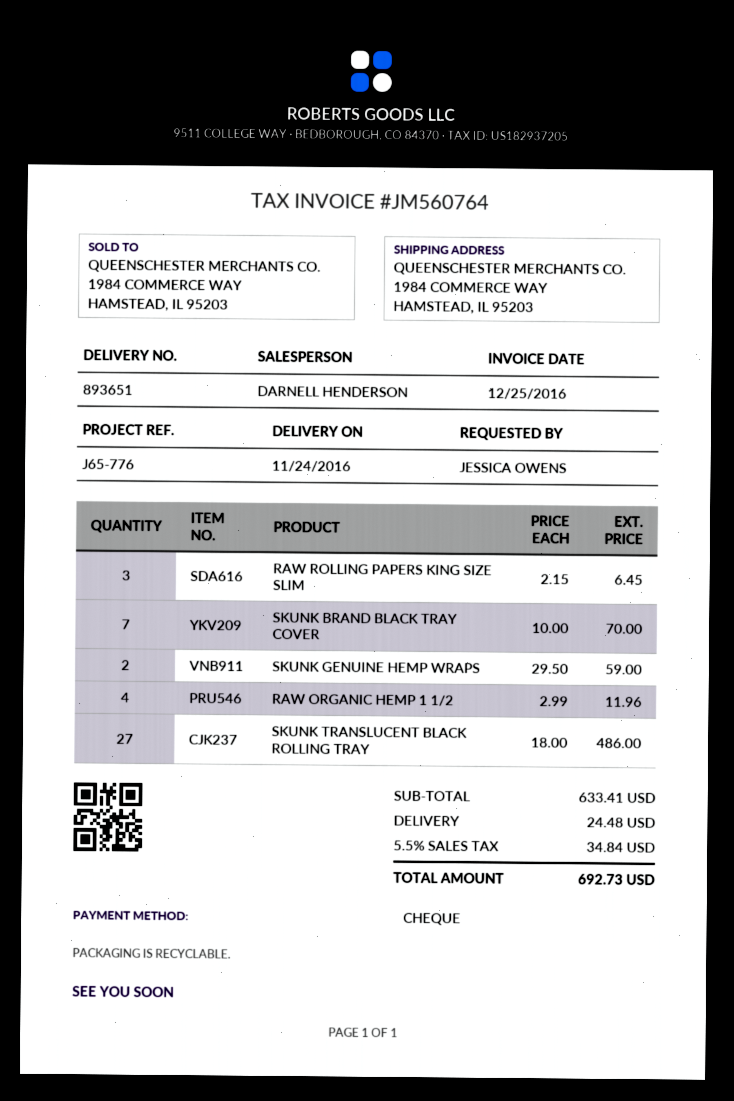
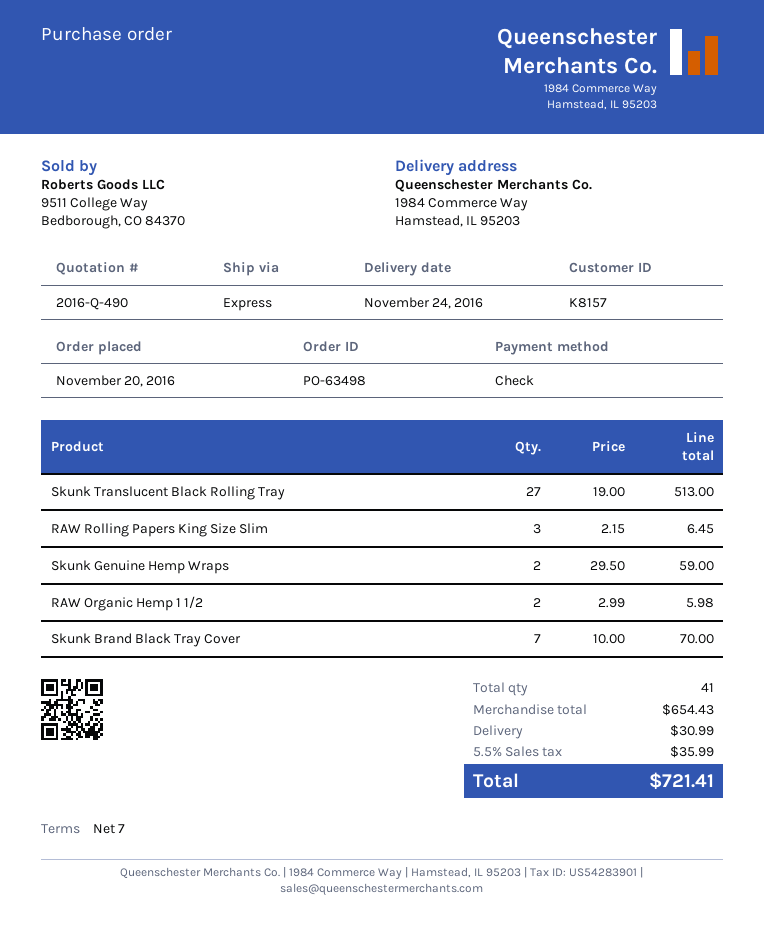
RAW ORGANIC HEMP 1 1/2: 4 x 2.99 = 11.96 -> 2 x 2.99 = 5.98
SKUNK TRANSLUCENT BLACK ROLLING TRAY: 27 x 18.00 = 486.00 -> 27 x 19.00 = 513.00
subtotal: 633.41 -> 654.43
shipping: 24.48 -> 30.99
tax: 5.5% = 34.84 -> 5.5% = 35.99
total: 692.73 -> 721.41

